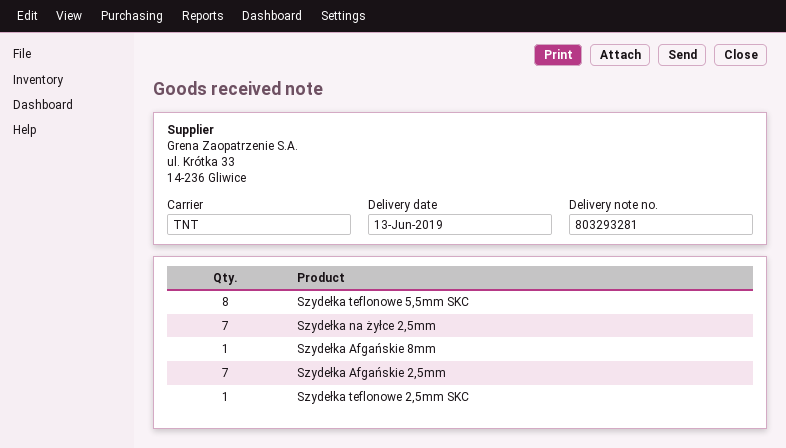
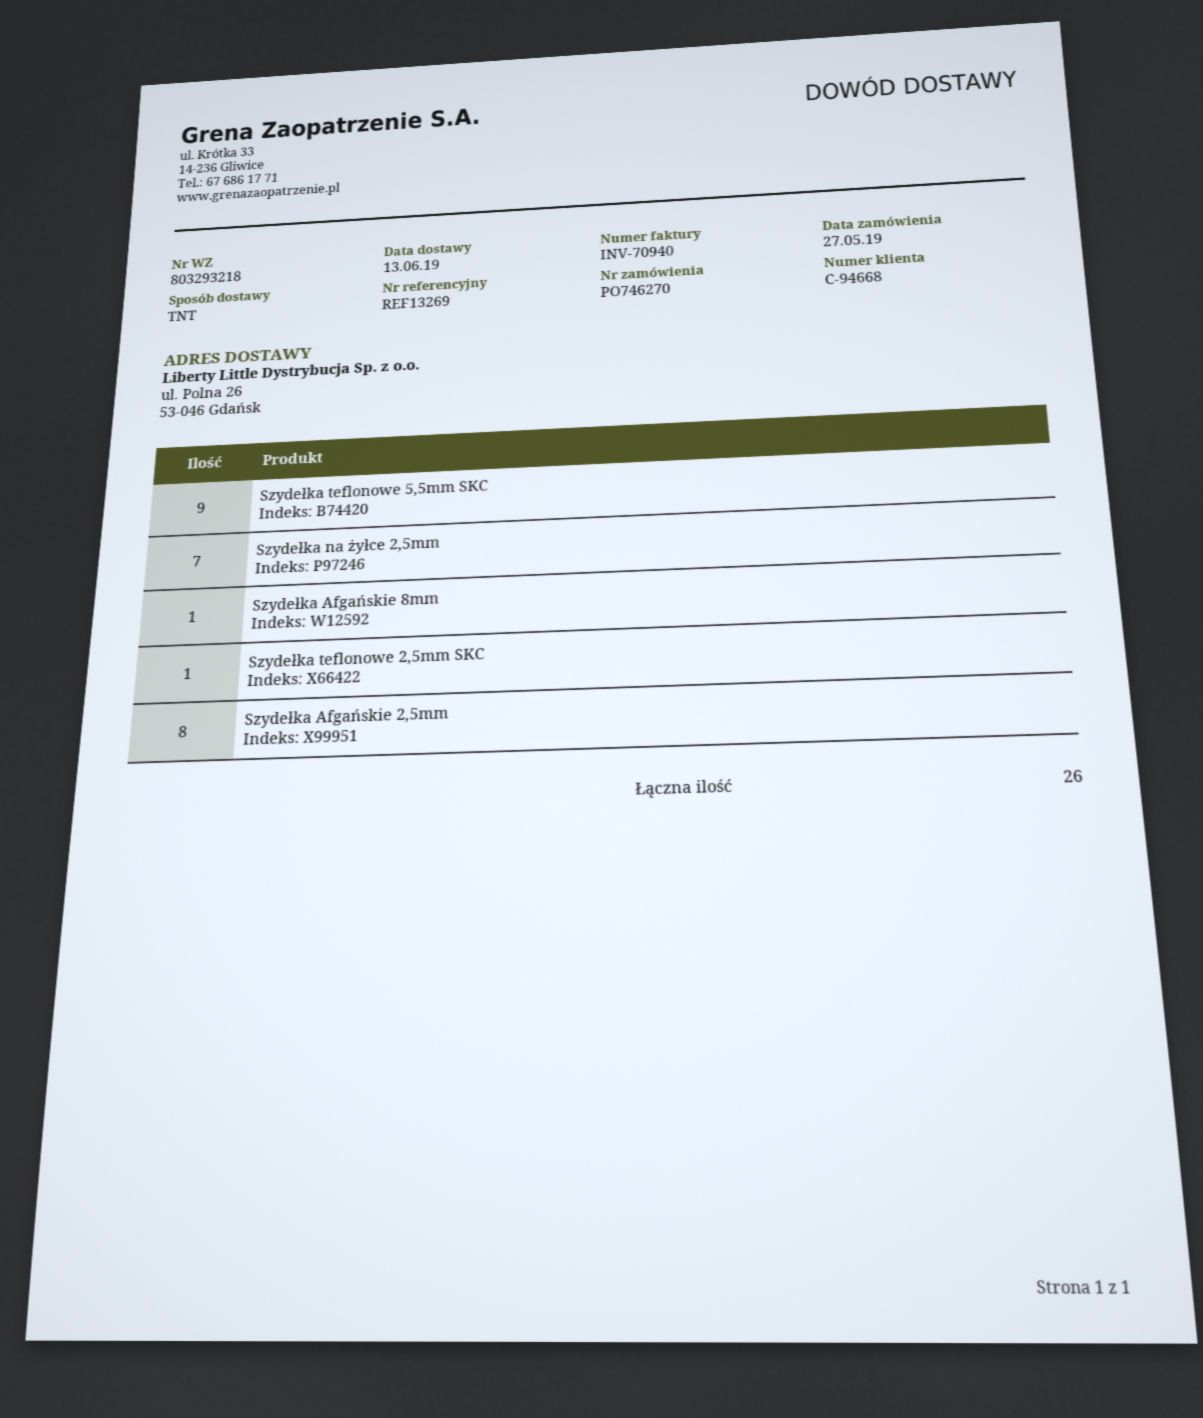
delivery note number: 803293281 -> 803293218
Szydełka teflonowe 5,5mm SKC: 8 -> 9
Szydełka Afgańskie 2,5mm: 7 -> 8

